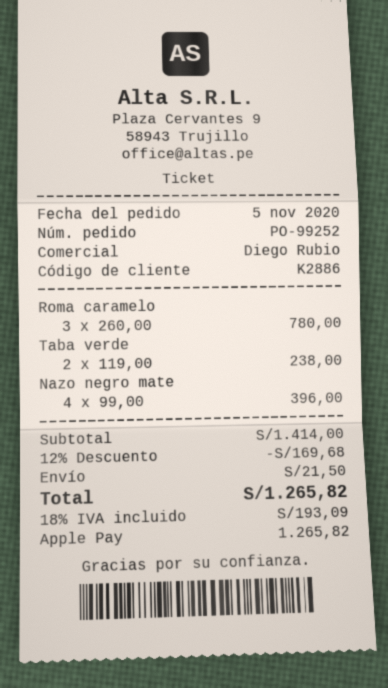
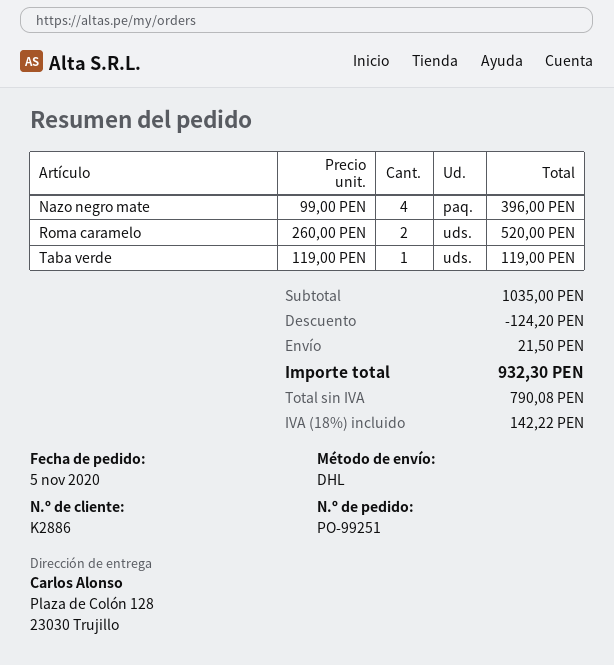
order number: PO-99252 -> PO-99251
Roma caramelo: 3 x 260.00 = 780.00 -> 2 x 260.00 = 520.00
Taba verde: 2 x 119.00 = 238.00 -> 1 x 119.00 = 119.00
subtotal: 1414.00 -> 1035.00
discount: 169.68 -> 124.20
tax: 18% = 193.09 -> 18% = 142.22
total: 1265.82 -> 932.30

